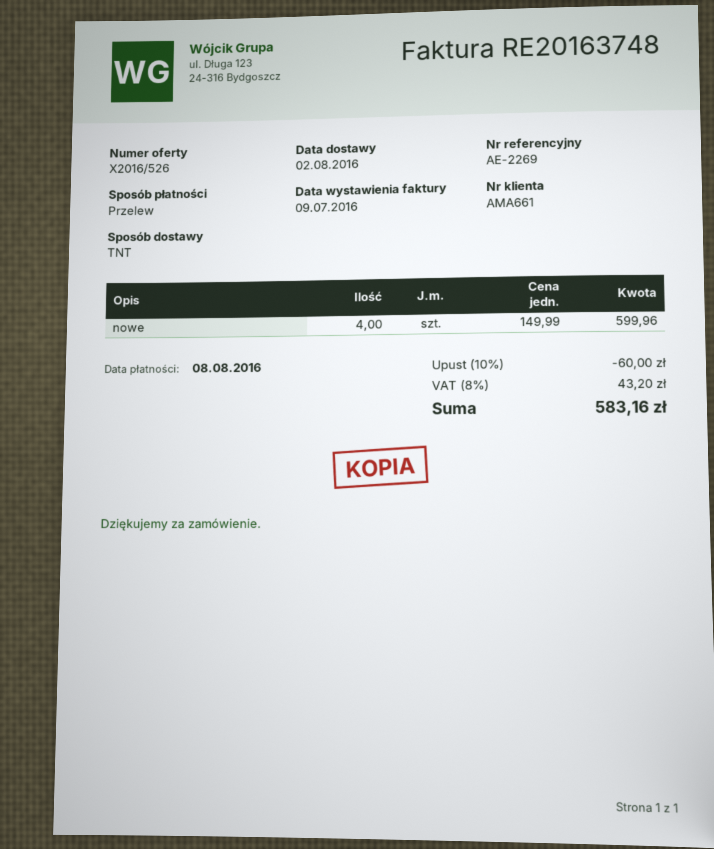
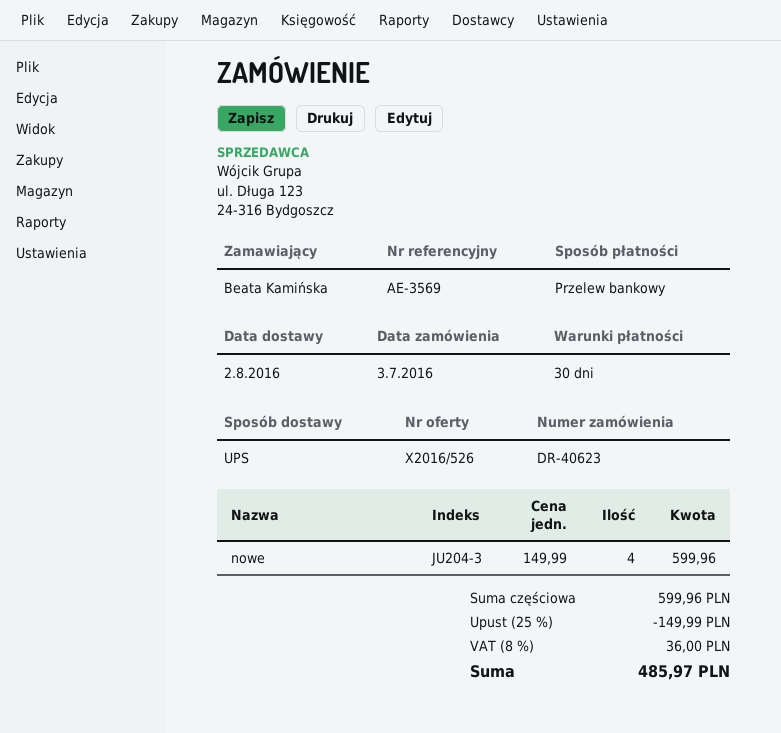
reference: AE-2269 -> AE-3569
shipping method: TNT -> UPS
discount: 10% = 60.00 -> 25% = 149.99
tax: 8% = 43.20 -> 8% = 36.00
total: 583.16 -> 485.97

